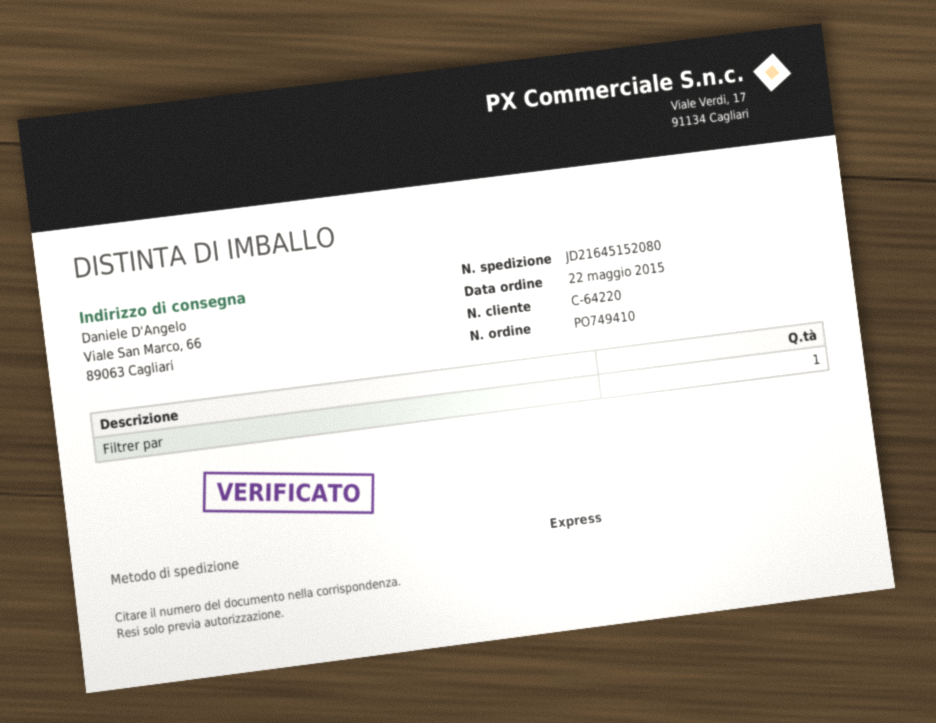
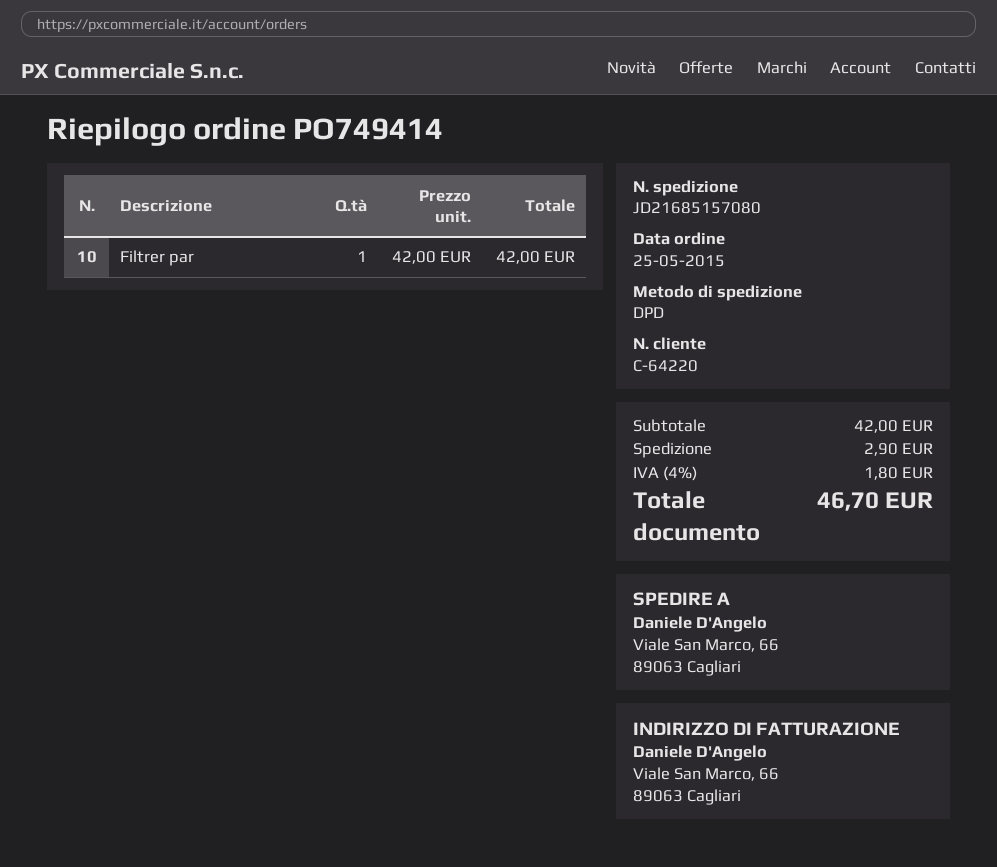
order number: PO749410 -> PO749414
order date: 2015-05-22 -> 2015-05-25
shipping method: express -> DPD
tracking number: JD21645152080 -> JD21685157080

